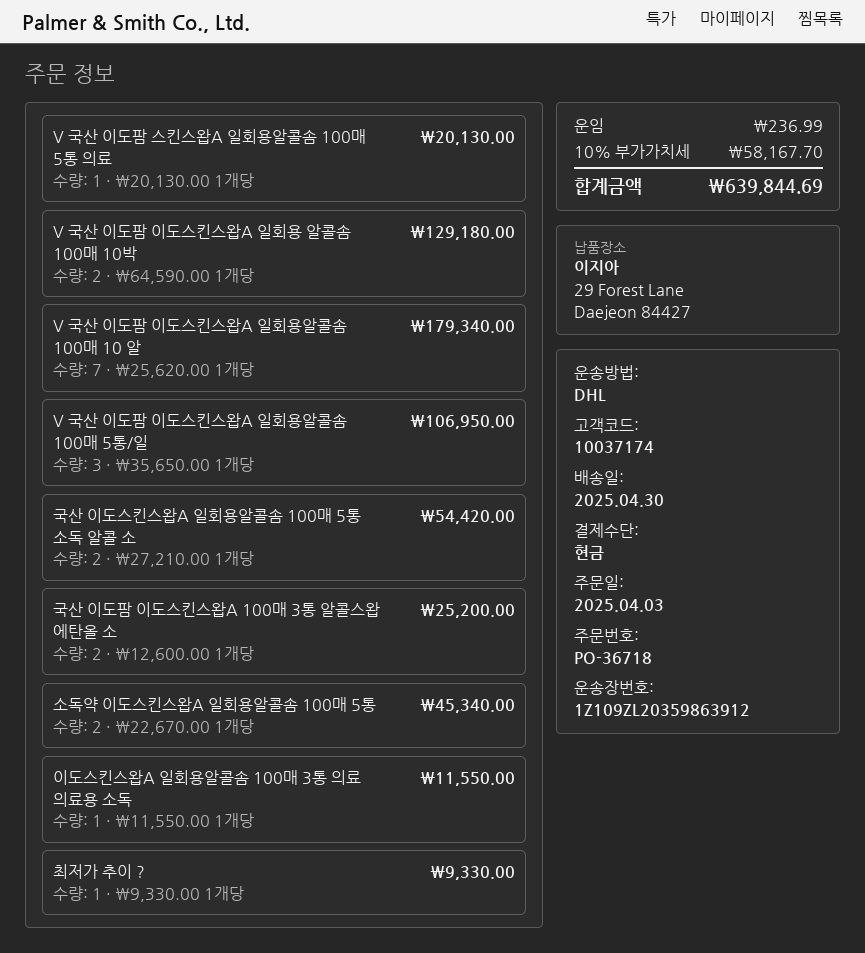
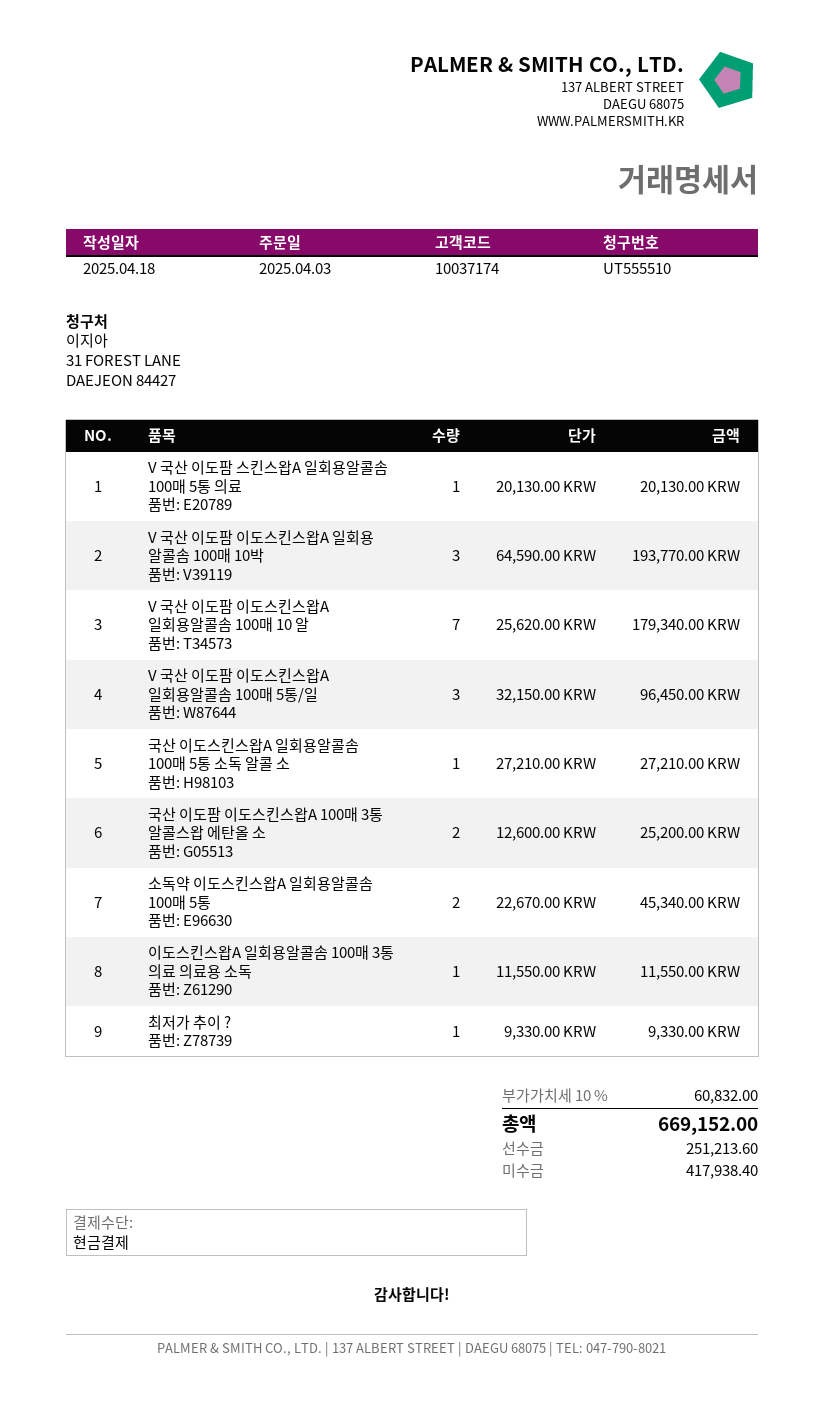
V 국산 이도팜 이도스킨스왑A 일회용 알콜솜 100매 10박: 2 x 64590.00 = 129180.00 -> 3 x 64590.00 = 193770.00
V 국산 이도팜 이도스킨스왑A 일회용알콜솜 100매 5통/일: 3 x 35650.00 = 106950.00 -> 3 x 32150.00 = 96450.00
국산 이도스킨스왑A 일회용알콜솜 100매 5통 소독 알콜 소: 2 x 27210.00 = 54420.00 -> 1 x 27210.00 = 27210.00
shipping: 236.99 -> none
tax: 10% = 58167.70 -> 10% = 60832.00
total: 639844.69 -> 669152.00

